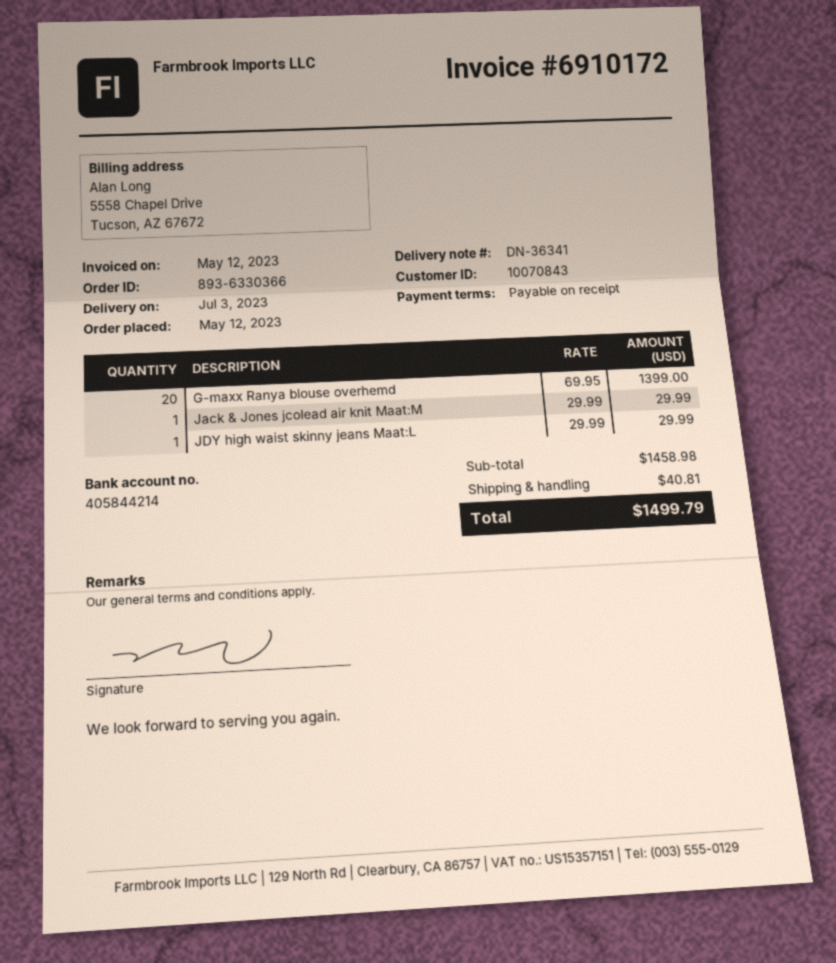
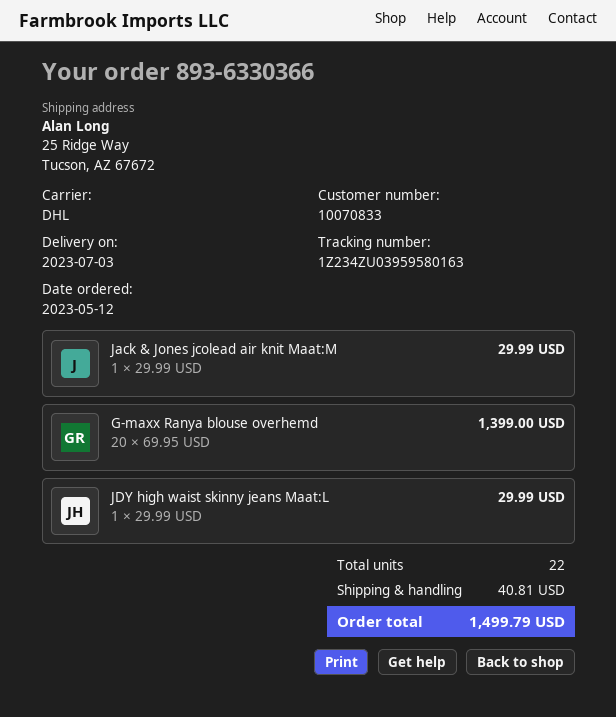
customer number: 10070843 -> 10070833

